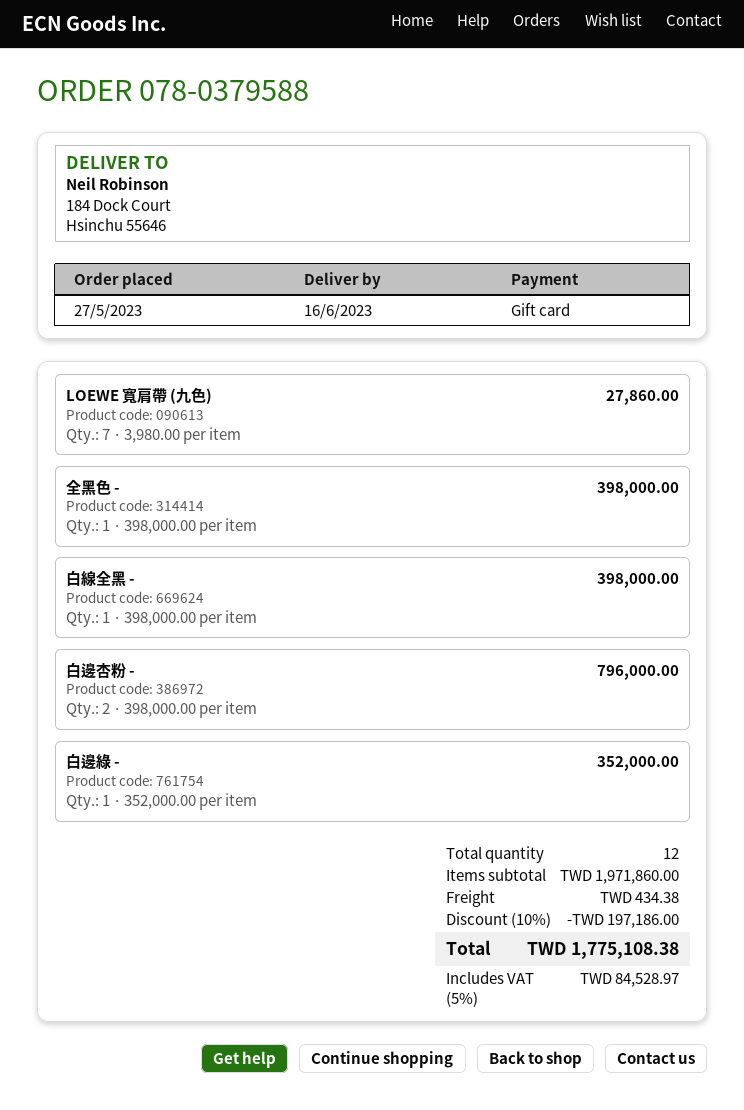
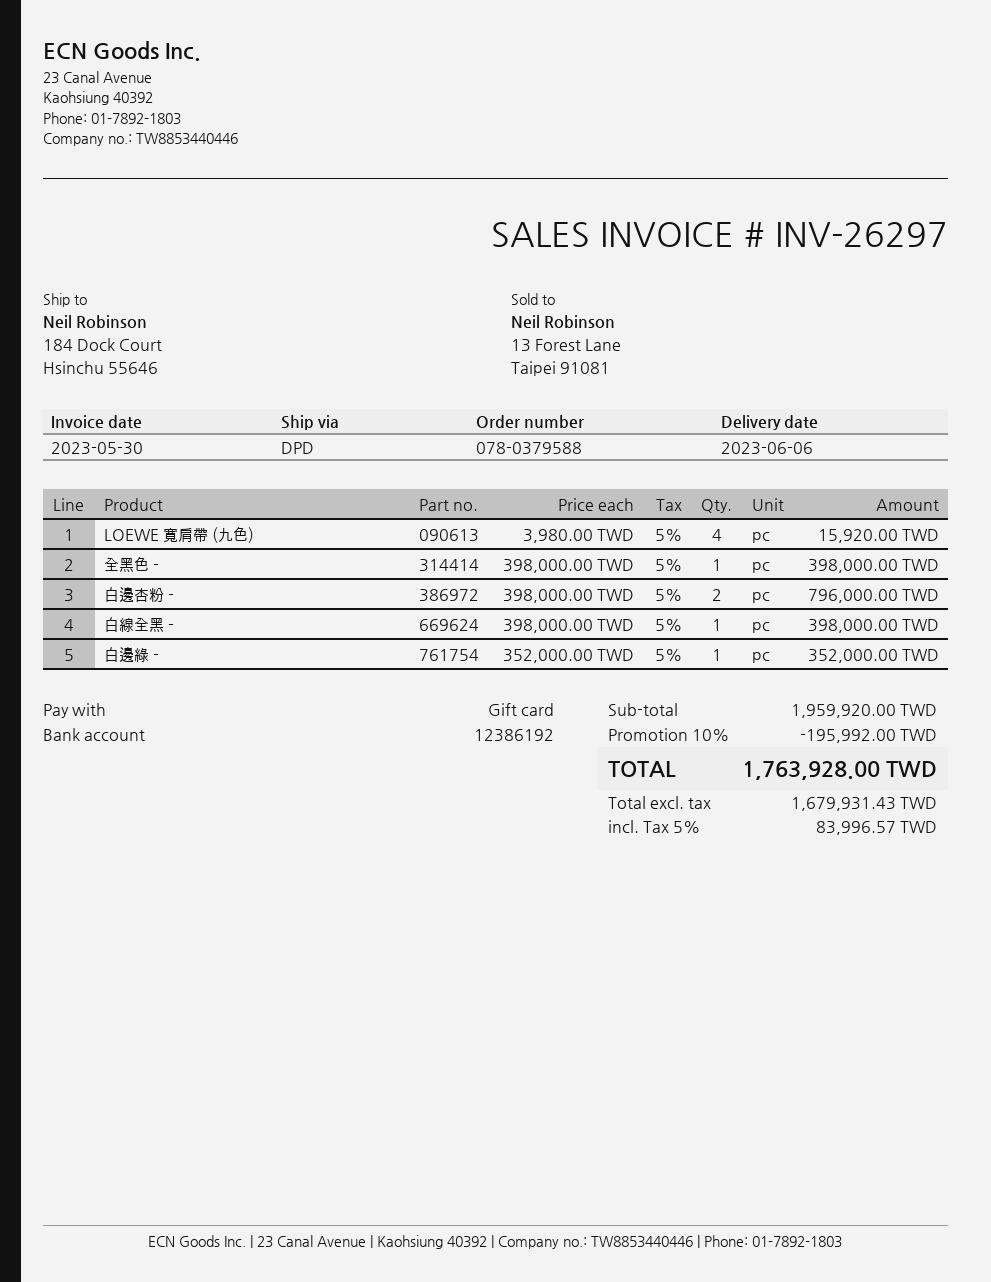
delivery date: 2023-06-16 -> 2023-06-06
LOEWE 寬肩帶 (九色): 7 x 3980.00 = 27860.00 -> 4 x 3980.00 = 15920.00
subtotal: 1971860.00 -> 1959920.00
discount: 10% = 197186.00 -> 10% = 195992.00
shipping: 434.38 -> none
tax: 5% = 84528.97 -> 5% = 83996.57
total: 1775108.38 -> 1763928.00

